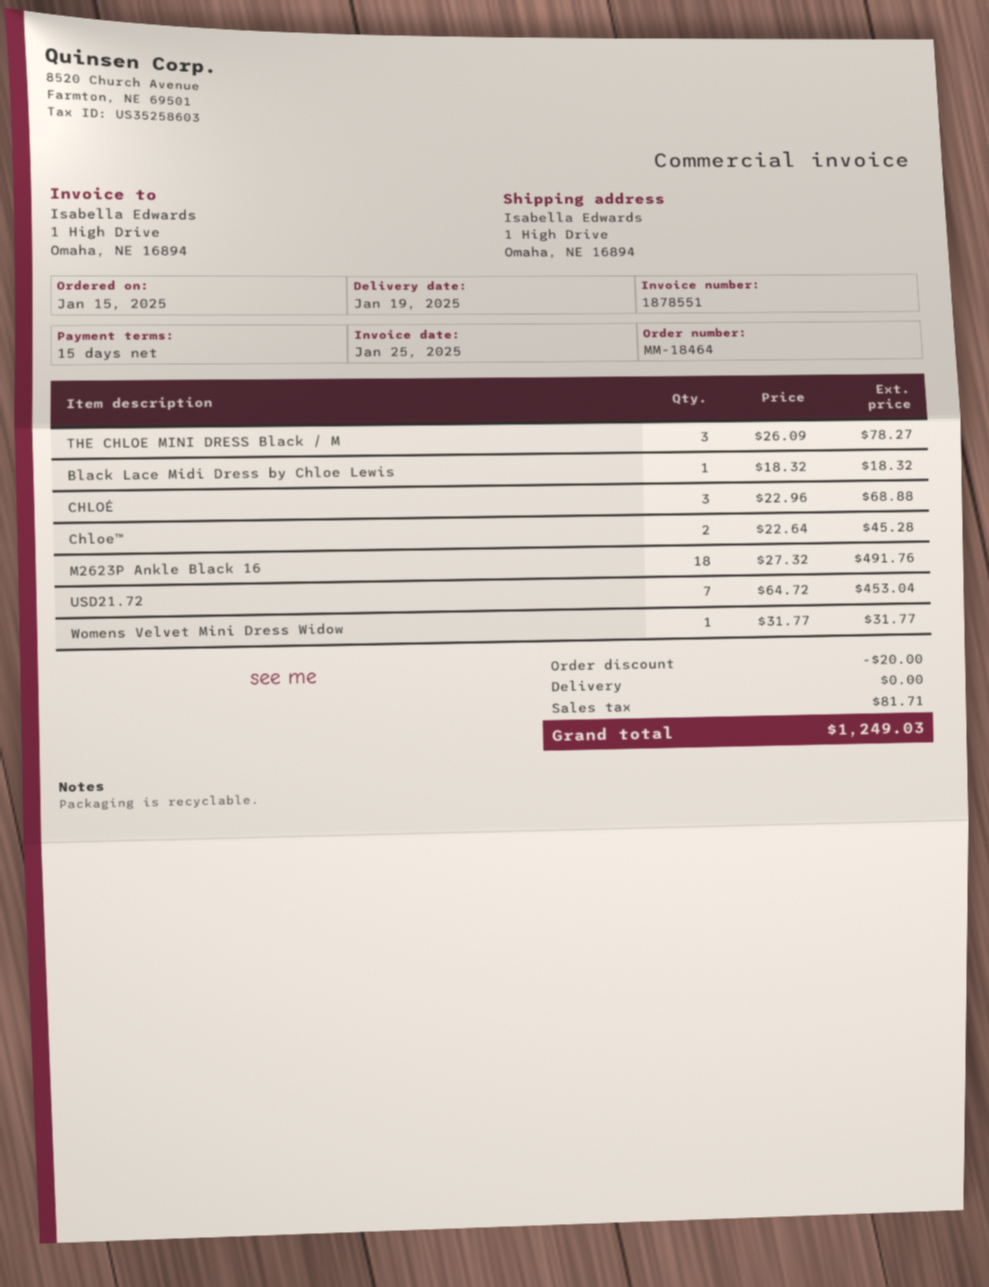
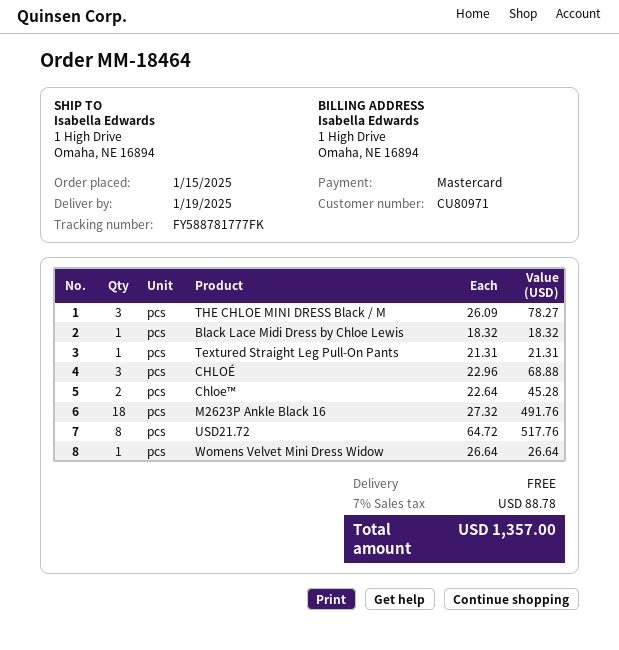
USD21.72: 7 x 64.72 = 453.04 -> 8 x 64.72 = 517.76
Womens Velvet Mini Dress Widow: 1 x 31.77 = 31.77 -> 1 x 26.64 = 26.64
Textured Straight Leg Pull-On Pants: none -> 1 x 21.31 = 21.31
discount: 20.00 -> none
tax: 81.71 -> 88.78
total: 1249.03 -> 1357.00

